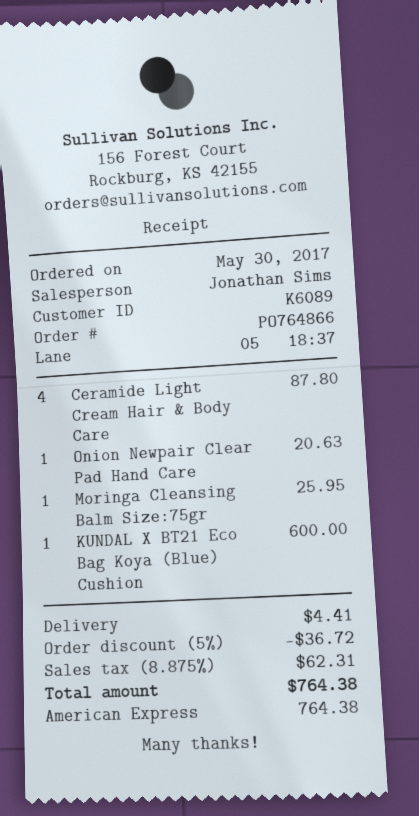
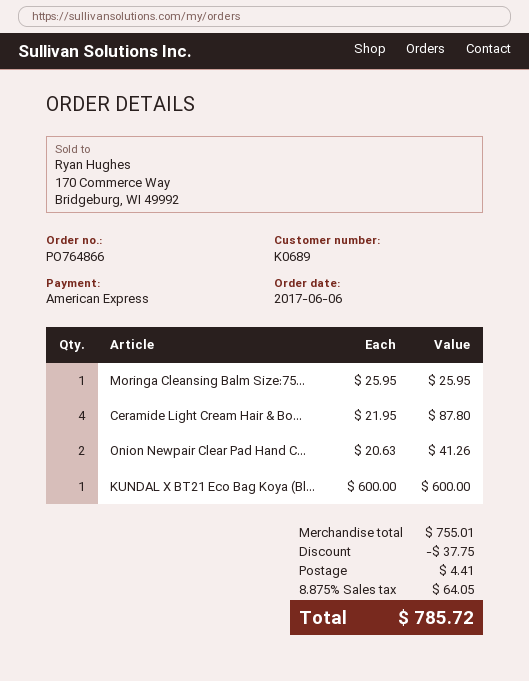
order date: 2017-05-30 -> 2017-06-06
customer number: K6089 -> K0689
Onion Newpair Clear Pad Hand Care: 1 for 20.63 -> 2 for 41.26
discount: 36.72 -> 37.75
tax: 8.875% = 62.31 -> 8.875% = 64.05
total: 764.38 -> 785.72

